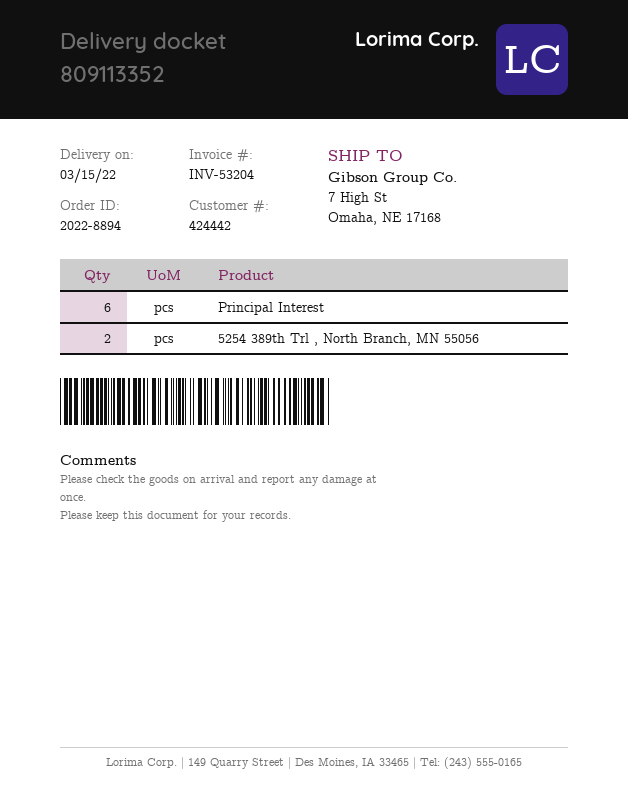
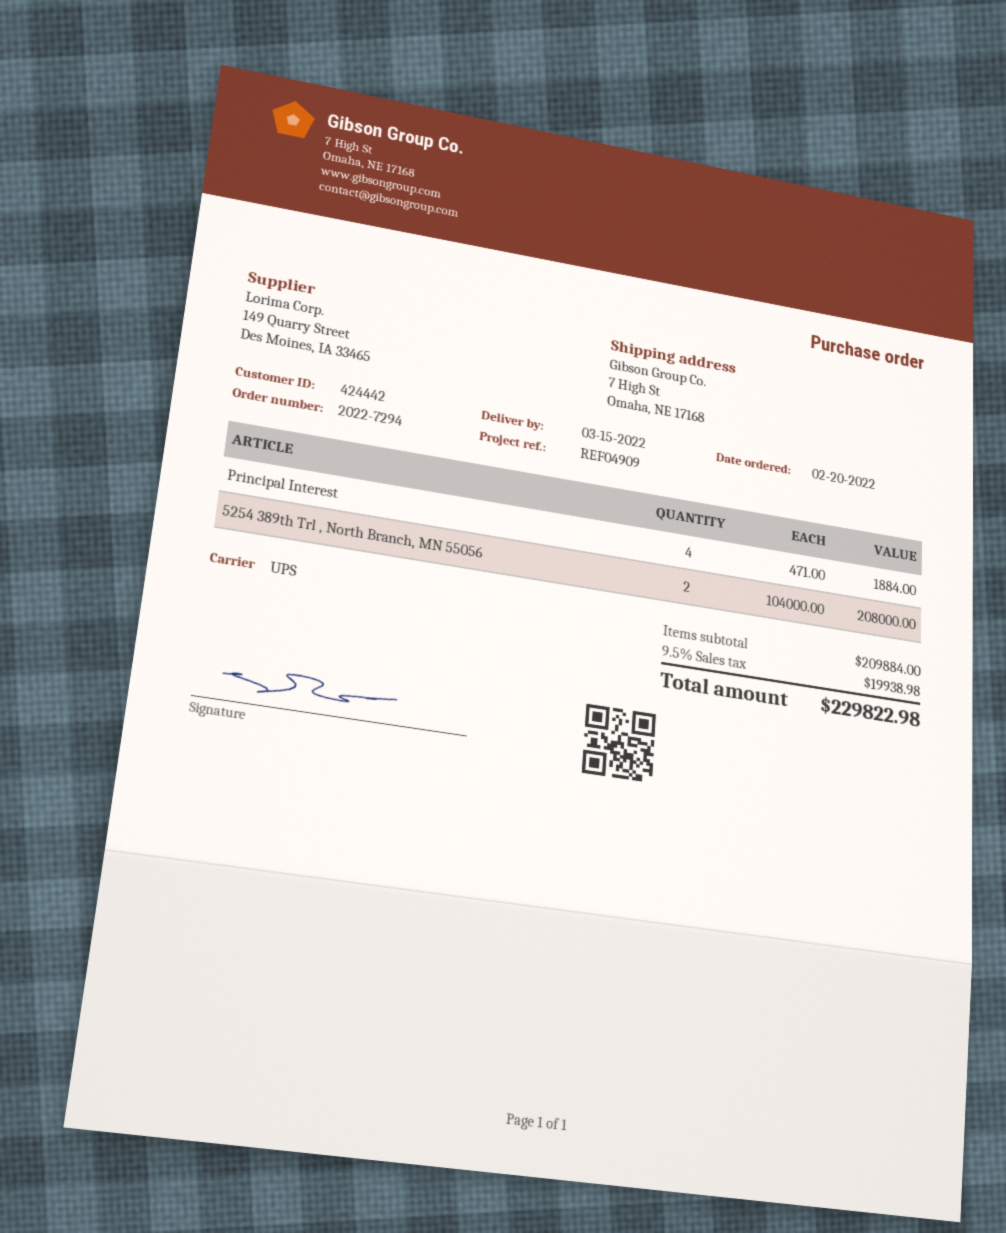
order number: 2022-8894 -> 2022-7294
Principal Interest: 6 -> 4

